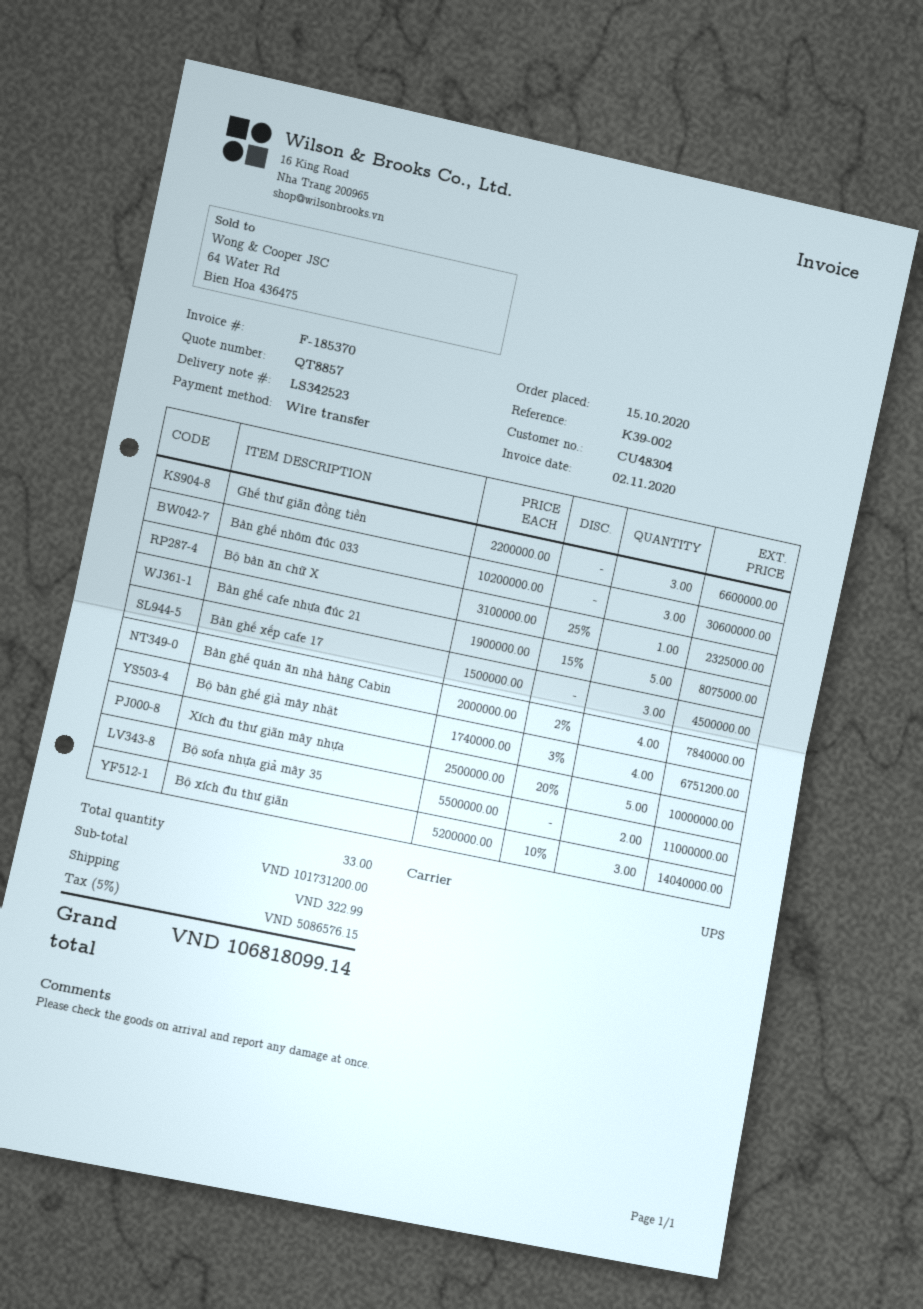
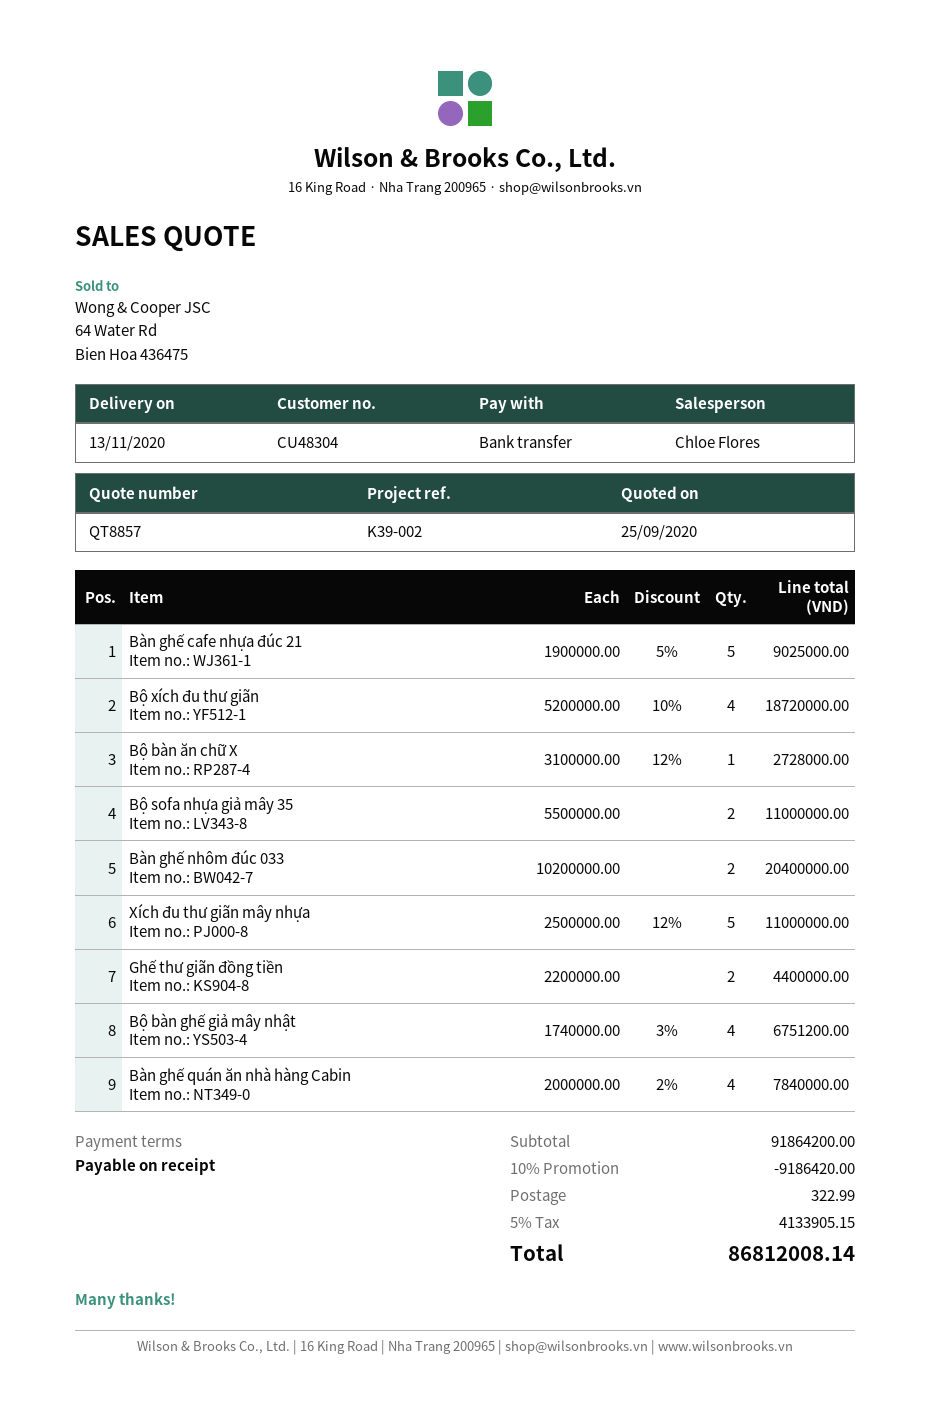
Ghế thư giãn đồng tiền: 3 x 2200000.00 = 6600000.00 -> 2 x 2200000.00 = 4400000.00
Bàn ghế nhôm đúc 033: 3 x 10200000.00 = 30600000.00 -> 2 x 10200000.00 = 20400000.00
Bộ bàn ăn chữ X: 1 x 3100000.00 - 25% = 2325000.00 -> 1 x 3100000.00 - 12% = 2728000.00
Bàn ghế cafe nhựa đúc 21: 5 x 1900000.00 - 15% = 8075000.00 -> 5 x 1900000.00 - 5% = 9025000.00
Bàn ghế xếp cafe 17: 3 x 1500000.00 = 4500000.00 -> none
Xích đu thư giãn mây nhựa: 5 x 2500000.00 - 20% = 10000000.00 -> 5 x 2500000.00 - 12% = 11000000.00
Bộ xích đu thư giãn: 3 x 5200000.00 - 10% = 14040000.00 -> 4 x 5200000.00 - 10% = 18720000.00
subtotal: 101731200.00 -> 91864200.00
discount: none -> 10% = 9186420.00
tax: 5% = 5086576.15 -> 5% = 4133905.15
total: 106818099.14 -> 86812008.14

